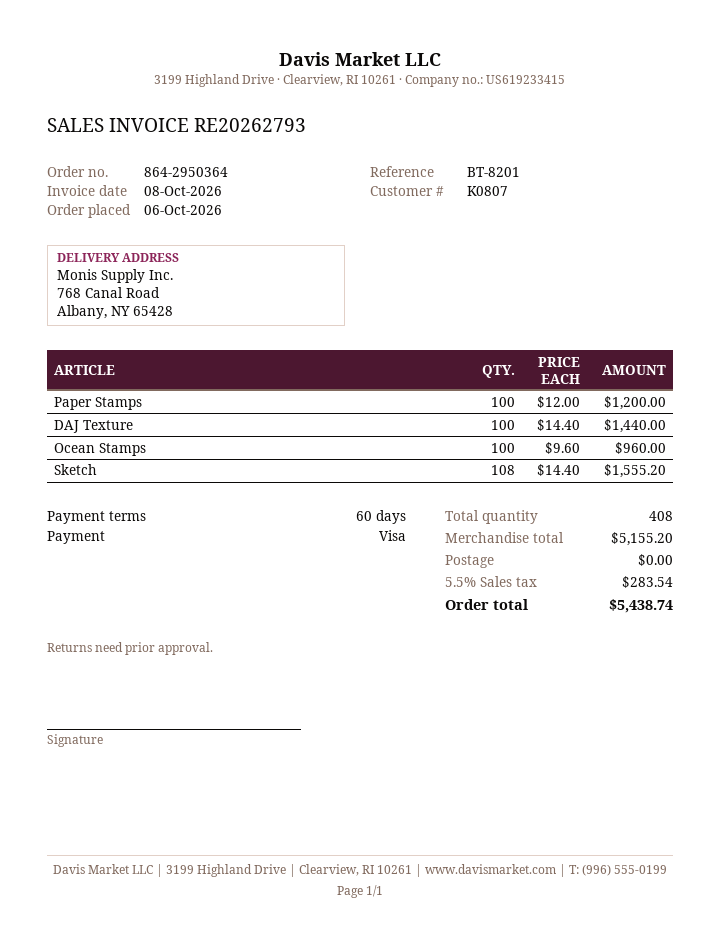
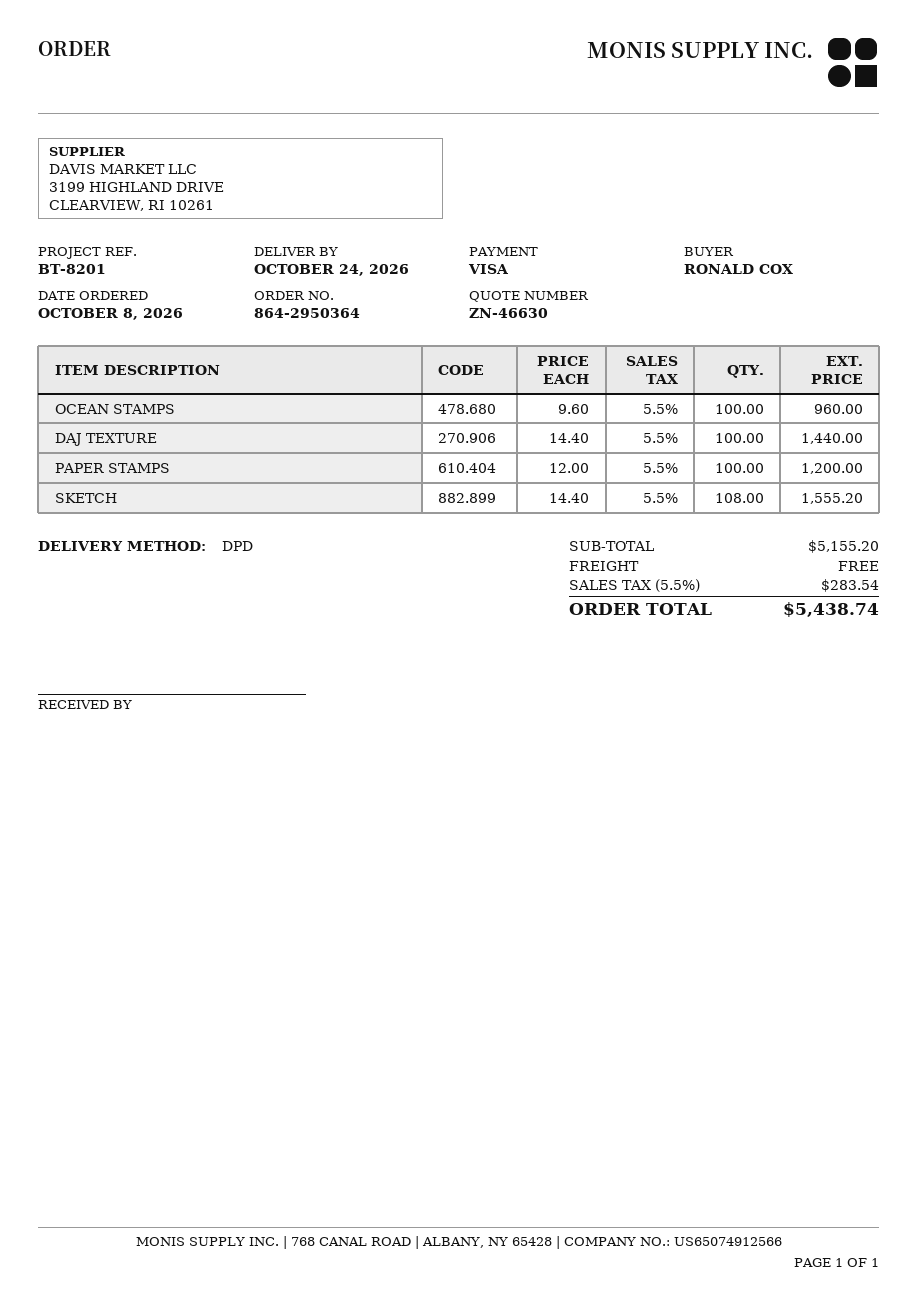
order date: 2026-10-06 -> 2026-10-08

